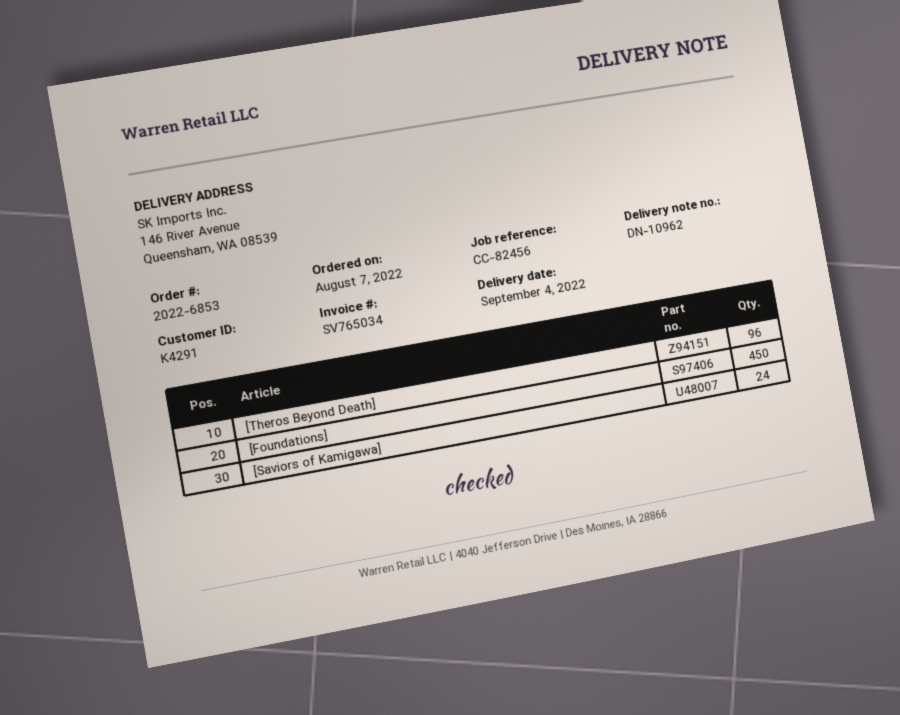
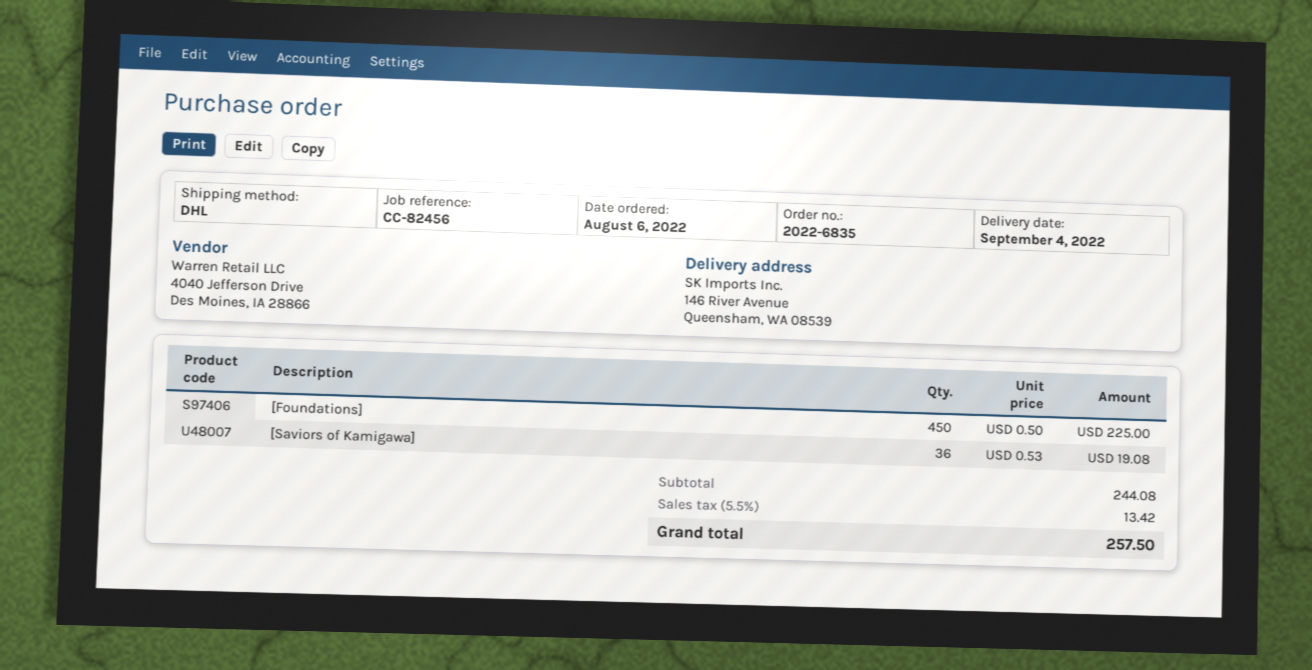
order number: 2022-6853 -> 2022-6835
order date: 2022-08-07 -> 2022-08-06
[Theros Beyond Death]: 96 -> none
[Saviors of Kamigawa]: 24 -> 36

